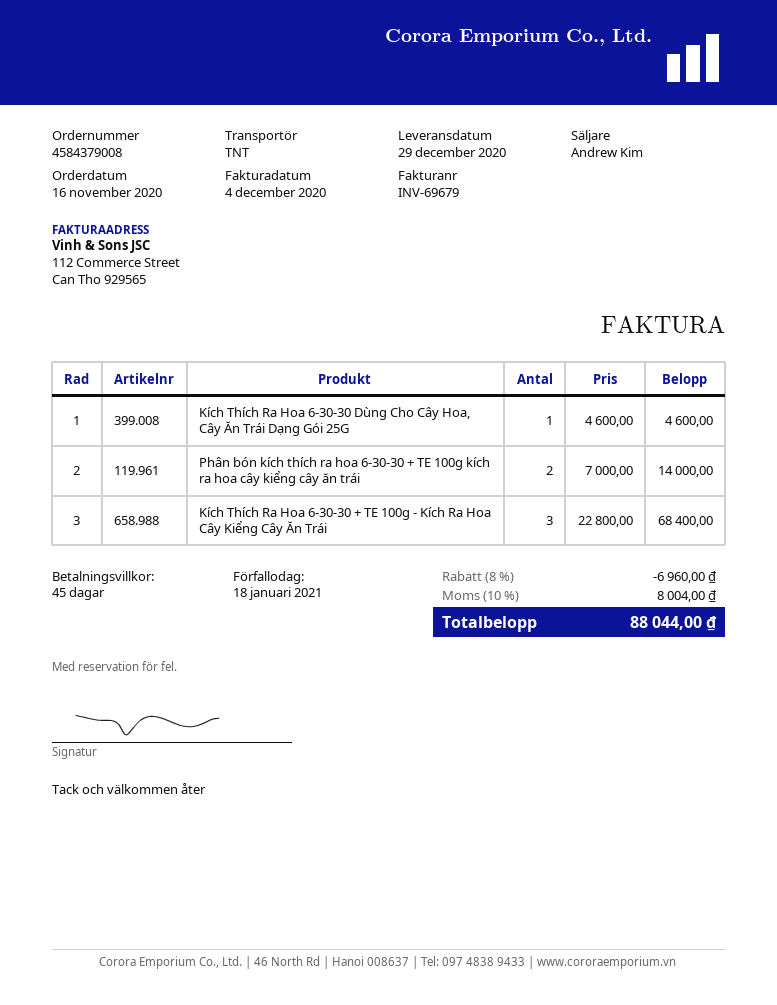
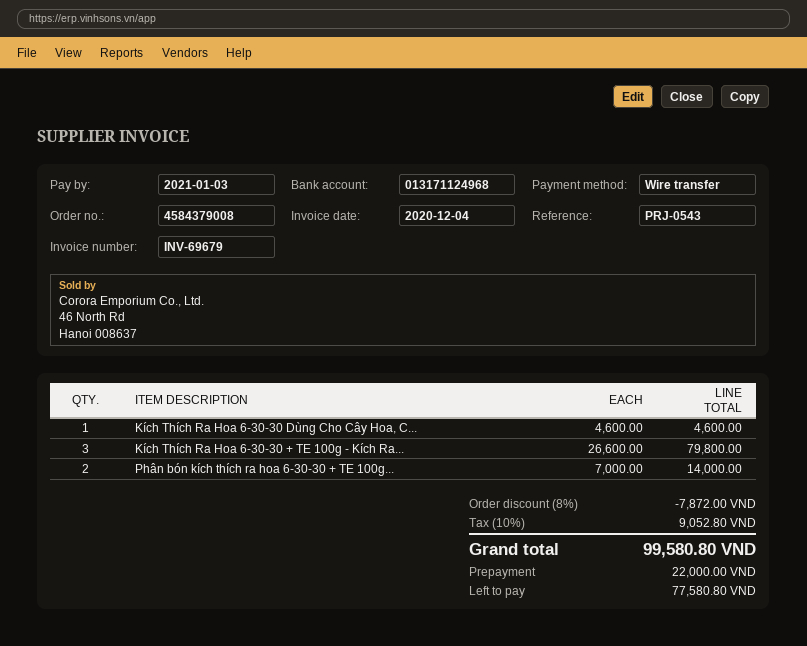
due date: 2021-01-18 -> 2021-01-03
Kích Thích Ra Hoa 6-30-30 + TE 100g - Kích Ra Hoa Cây Kiểng Cây Ăn Trái: 3 x 22800.00 = 68400.00 -> 3 x 26600.00 = 79800.00
discount: 8% = 6960.00 -> 8% = 7872.00
tax: 10% = 8004.00 -> 10% = 9052.80
total: 88044.00 -> 99580.80

